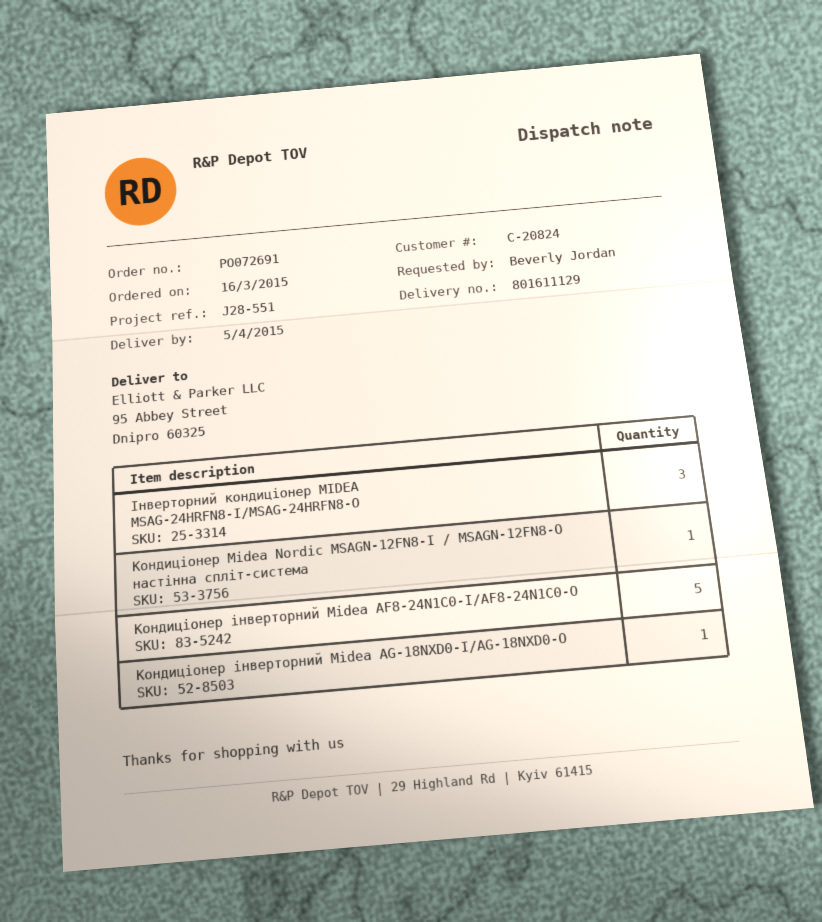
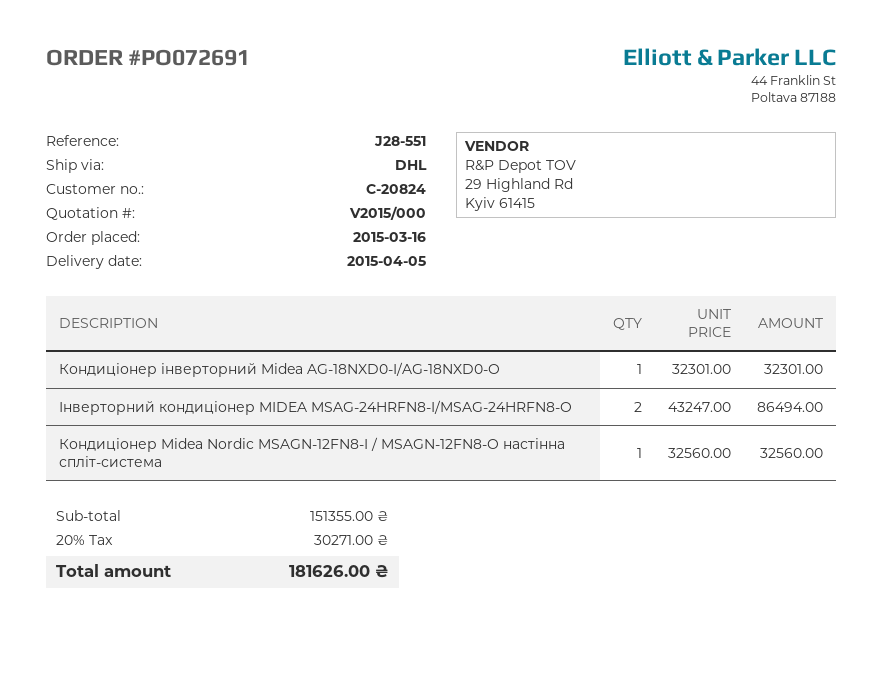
Інверторний кондиціонер MIDEA MSAG-24HRFN8-I/MSAG-24HRFN8-O: 3 -> 2
Кондиціонер інверторний Midea AF8-24N1C0-I/AF8-24N1C0-O: 5 -> none

